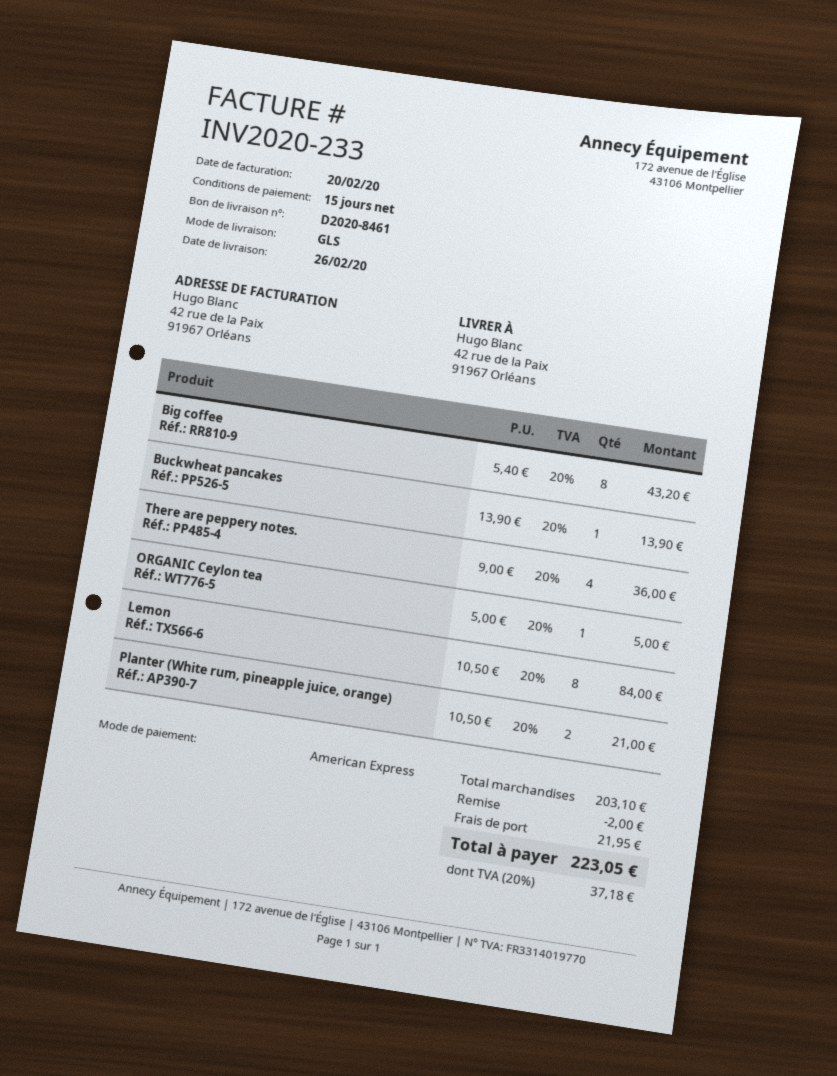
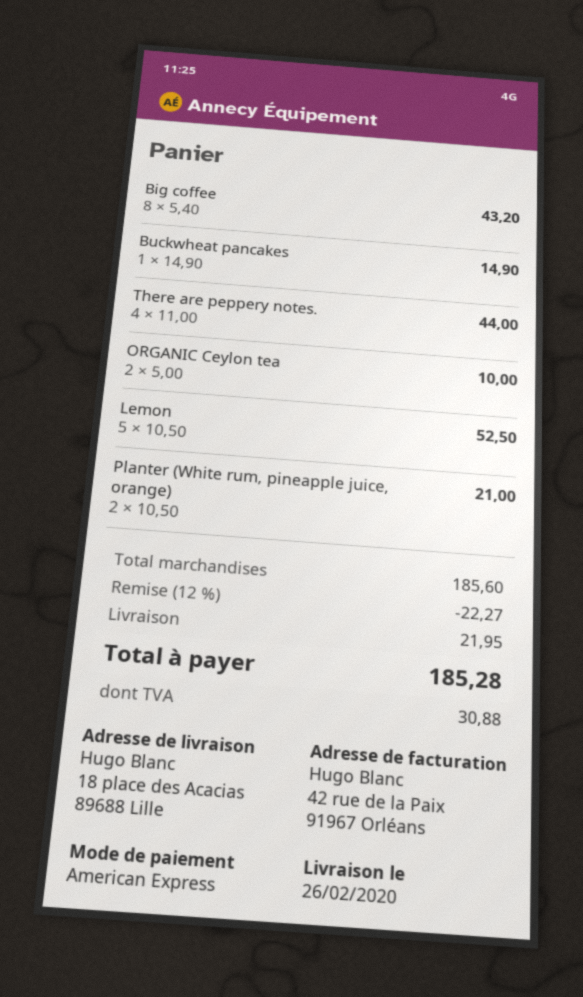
ship to: 42 rue de la Paix, 91967 Orléans -> 18 place des Acacias, 89688 Lille
Buckwheat pancakes: 1 x 13.90 = 13.90 -> 1 x 14.90 = 14.90
There are peppery notes.: 4 x 9.00 = 36.00 -> 4 x 11.00 = 44.00
ORGANIC Ceylon tea: 1 x 5.00 = 5.00 -> 2 x 5.00 = 10.00
Lemon: 8 x 10.50 = 84.00 -> 5 x 10.50 = 52.50
subtotal: 203.10 -> 185.60
discount: 2.00 -> 22.27
tax: 37.18 -> 30.88
total: 223.05 -> 185.28

